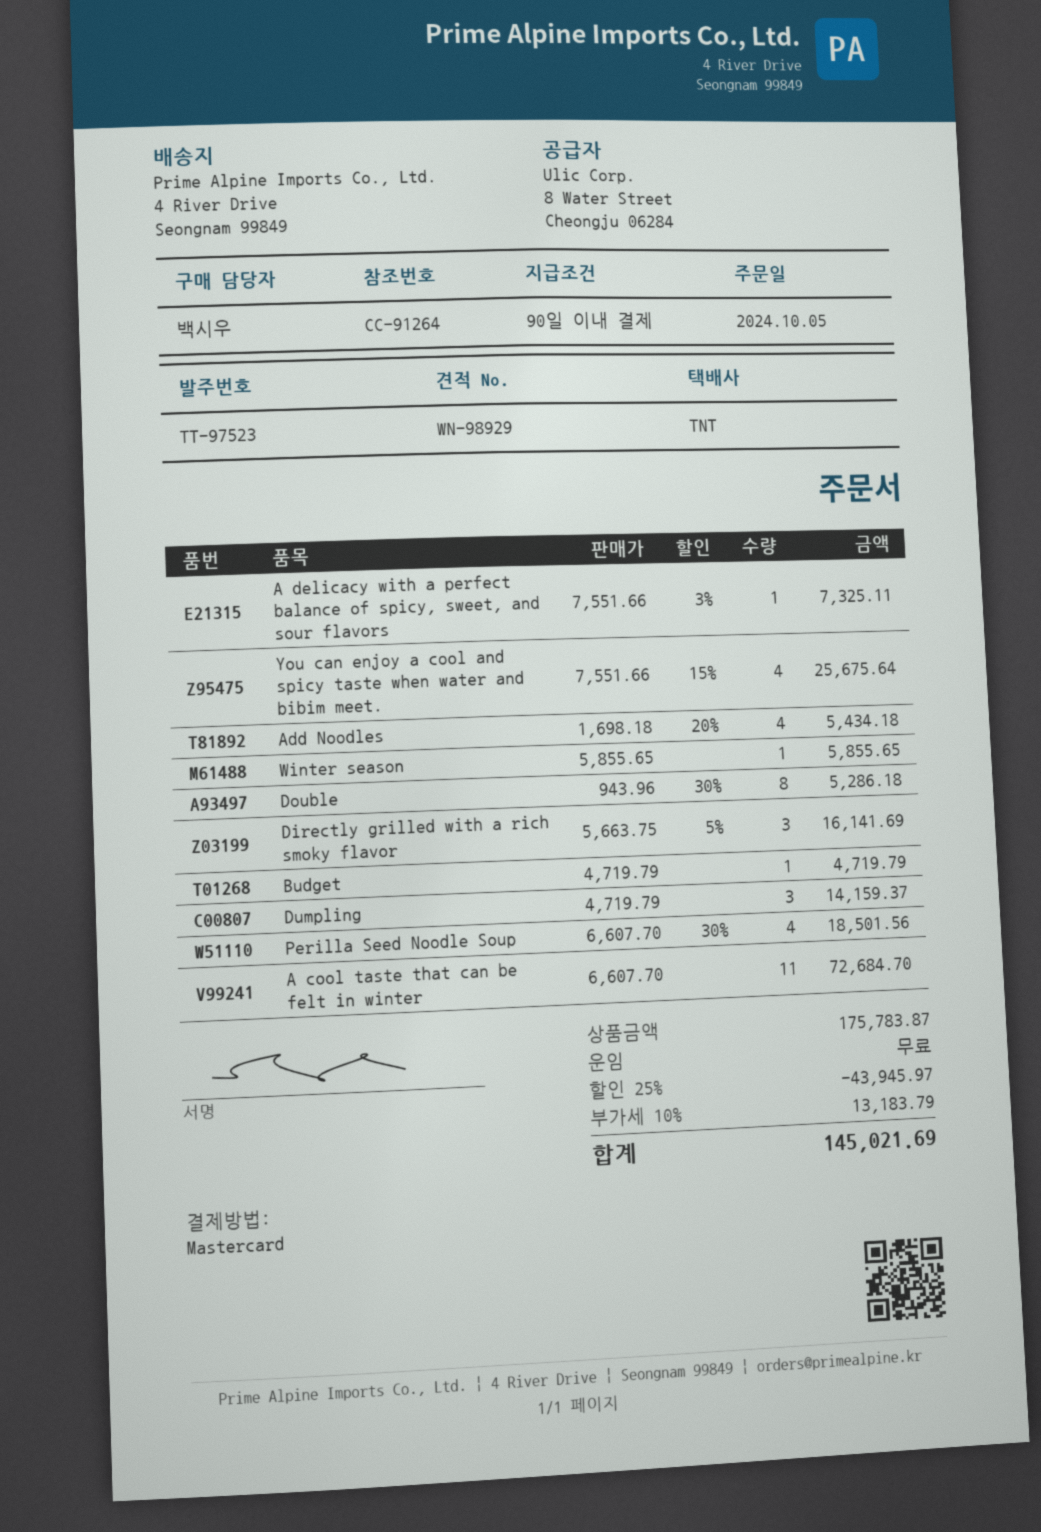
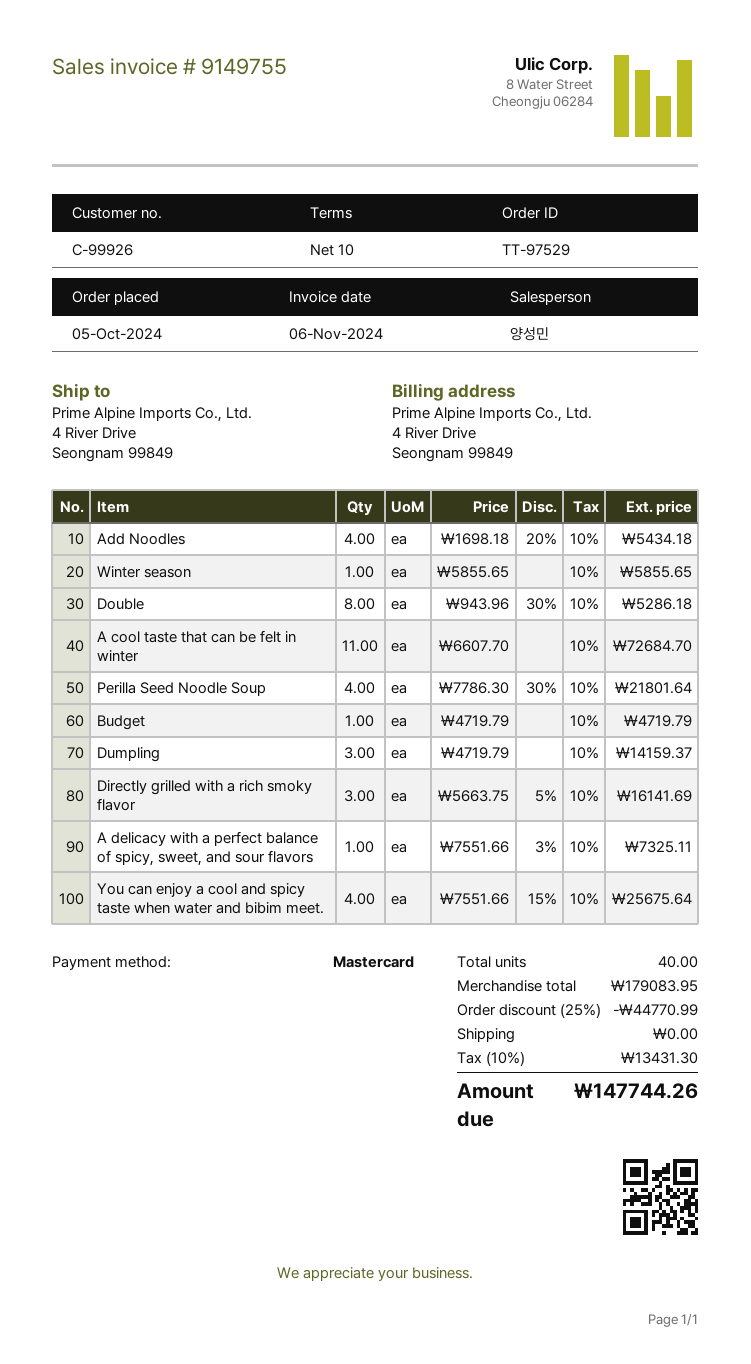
order number: TT-97523 -> TT-97529
payment terms: 90 days -> 10 days
Perilla Seed Noodle Soup: 4 x 6607.70 - 30% = 18501.56 -> 4 x 7786.30 - 30% = 21801.64
subtotal: 175783.87 -> 179083.95
discount: 25% = 43945.97 -> 25% = 44770.99
tax: 10% = 13183.79 -> 10% = 13431.30
total: 145021.69 -> 147744.26

